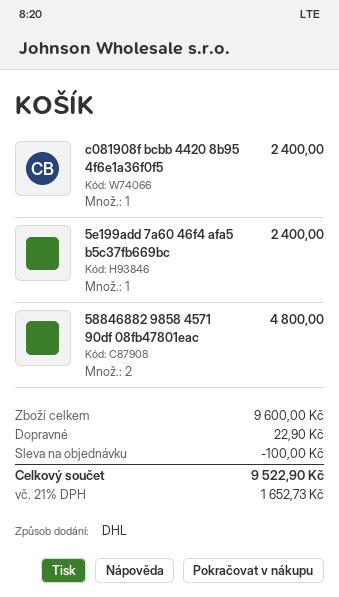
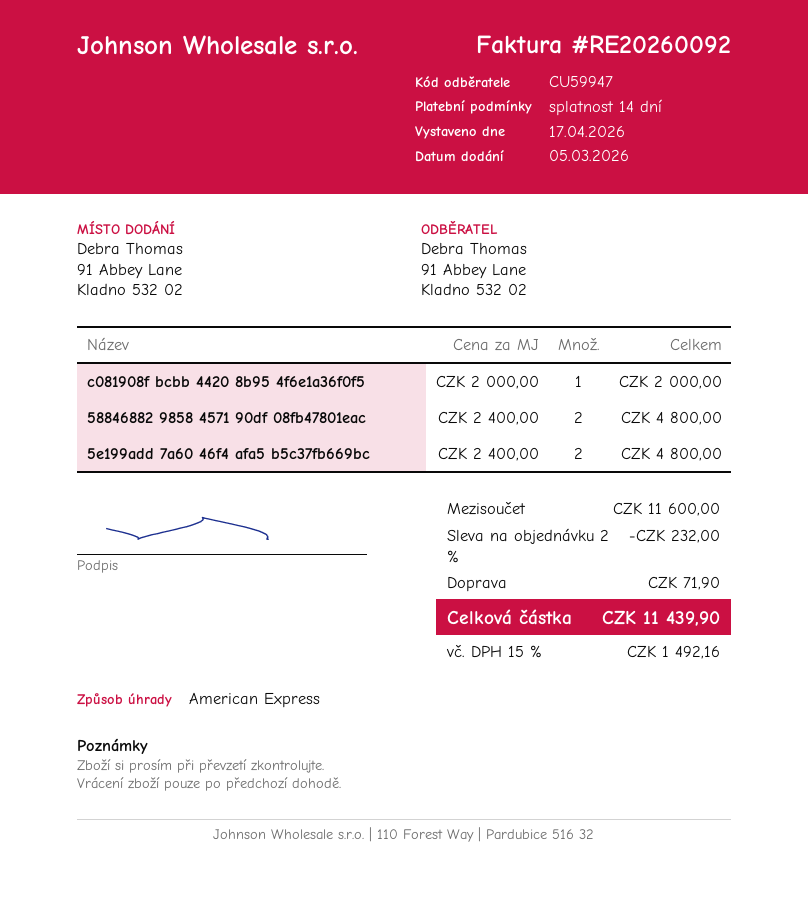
c081908f bcbb 4420 8b95 4f6e1a36f0f5: 1 for 2400.00 -> 1 for 2000.00
5e199add 7a60 46f4 afa5 b5c37fb669bc: 1 for 2400.00 -> 2 for 4800.00
subtotal: 9600.00 -> 11600.00
discount: 100.00 -> 232.00
shipping: 22.90 -> 71.90
tax: 21% = 1652.73 -> 15% = 1492.16
total: 9522.90 -> 11439.90

